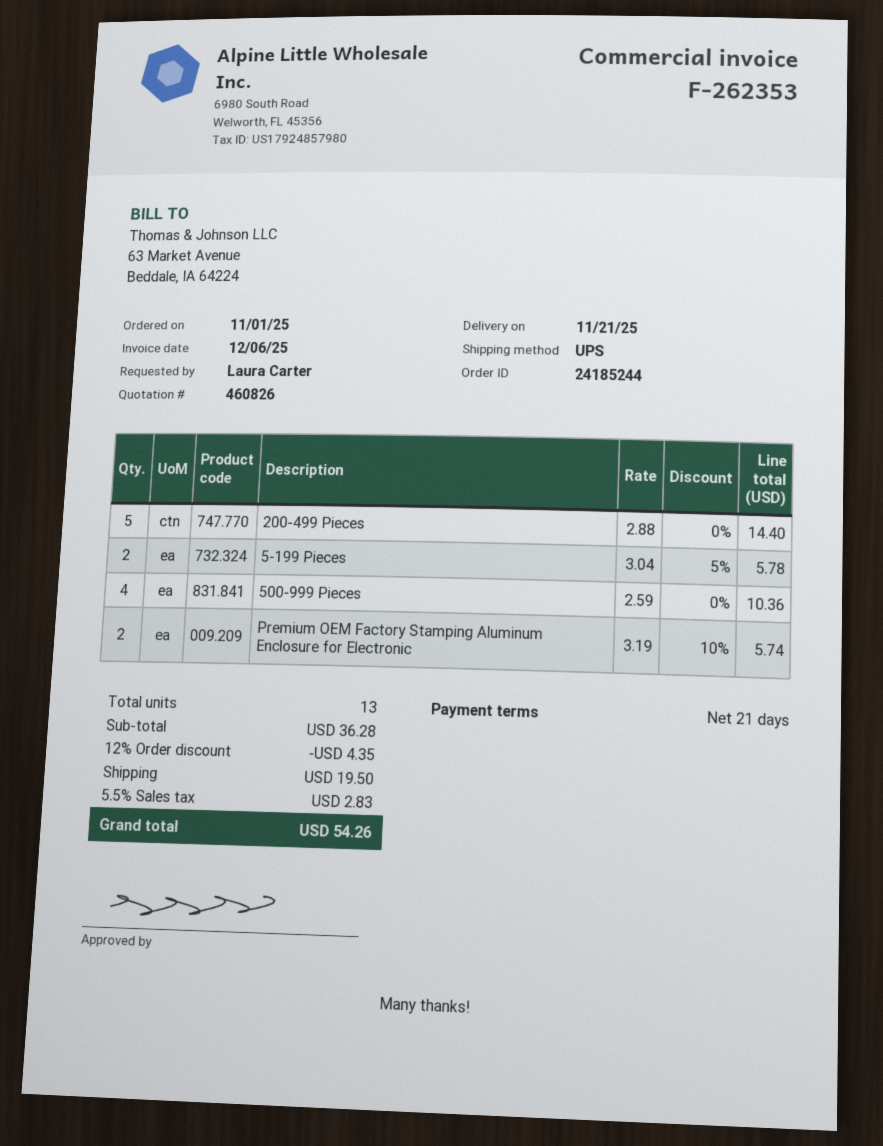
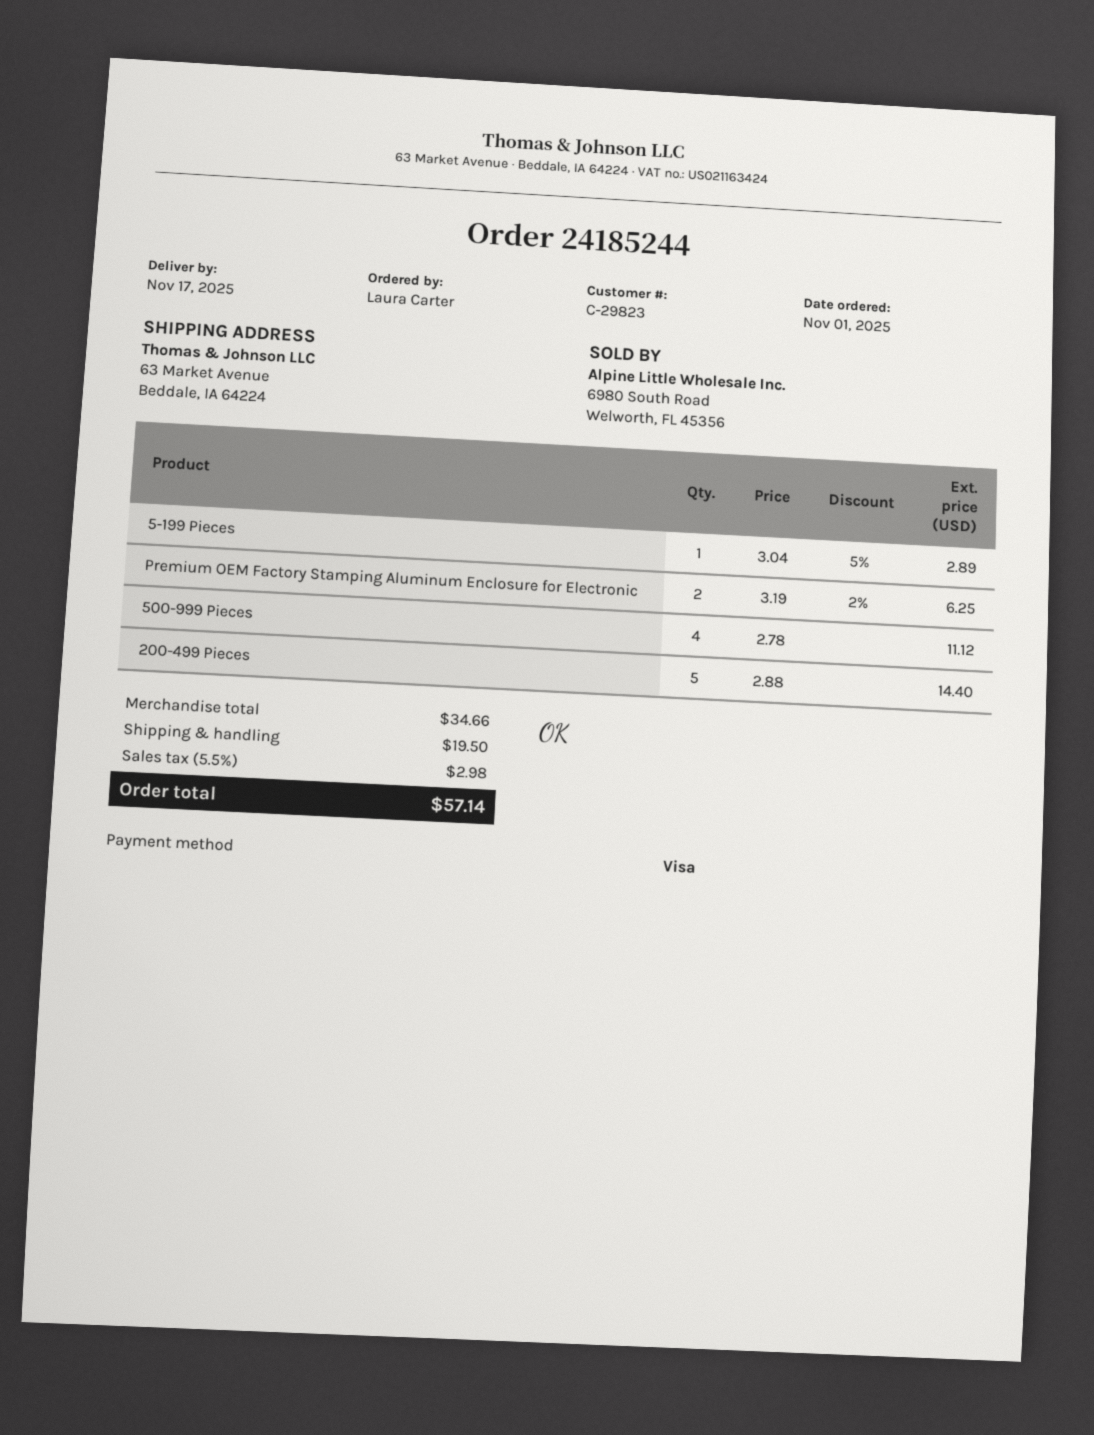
delivery date: 2025-11-21 -> 2025-11-17
5-199 Pieces: 2 x 3.04 - 5% = 5.78 -> 1 x 3.04 - 5% = 2.89
500-999 Pieces: 4 x 2.59 = 10.36 -> 4 x 2.78 = 11.12
Premium OEM Factory Stamping Aluminum Enclosure for Electronic: 2 x 3.19 - 10% = 5.74 -> 2 x 3.19 - 2% = 6.25
subtotal: 36.28 -> 34.66
discount: 12% = 4.35 -> none
tax: 5.5% = 2.83 -> 5.5% = 2.98
total: 54.26 -> 57.14

